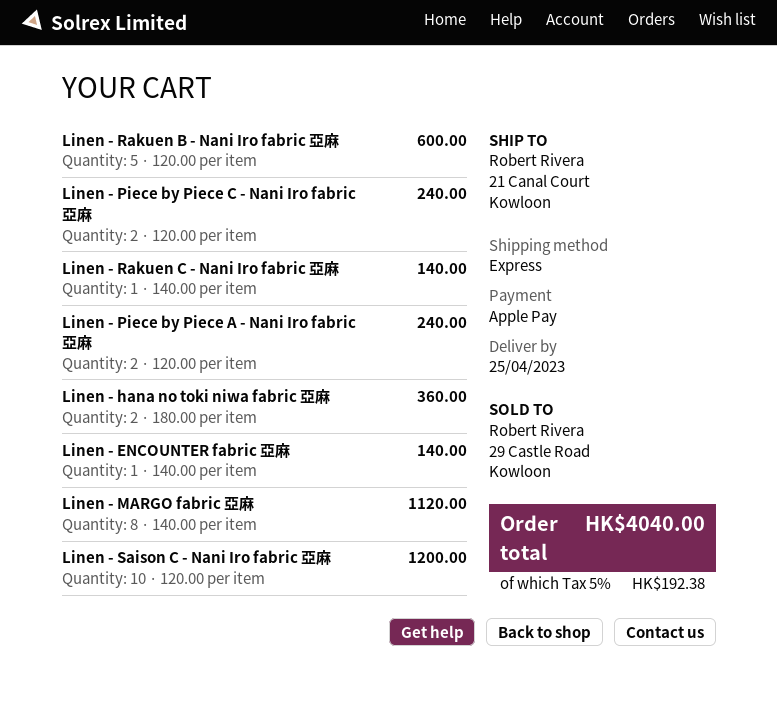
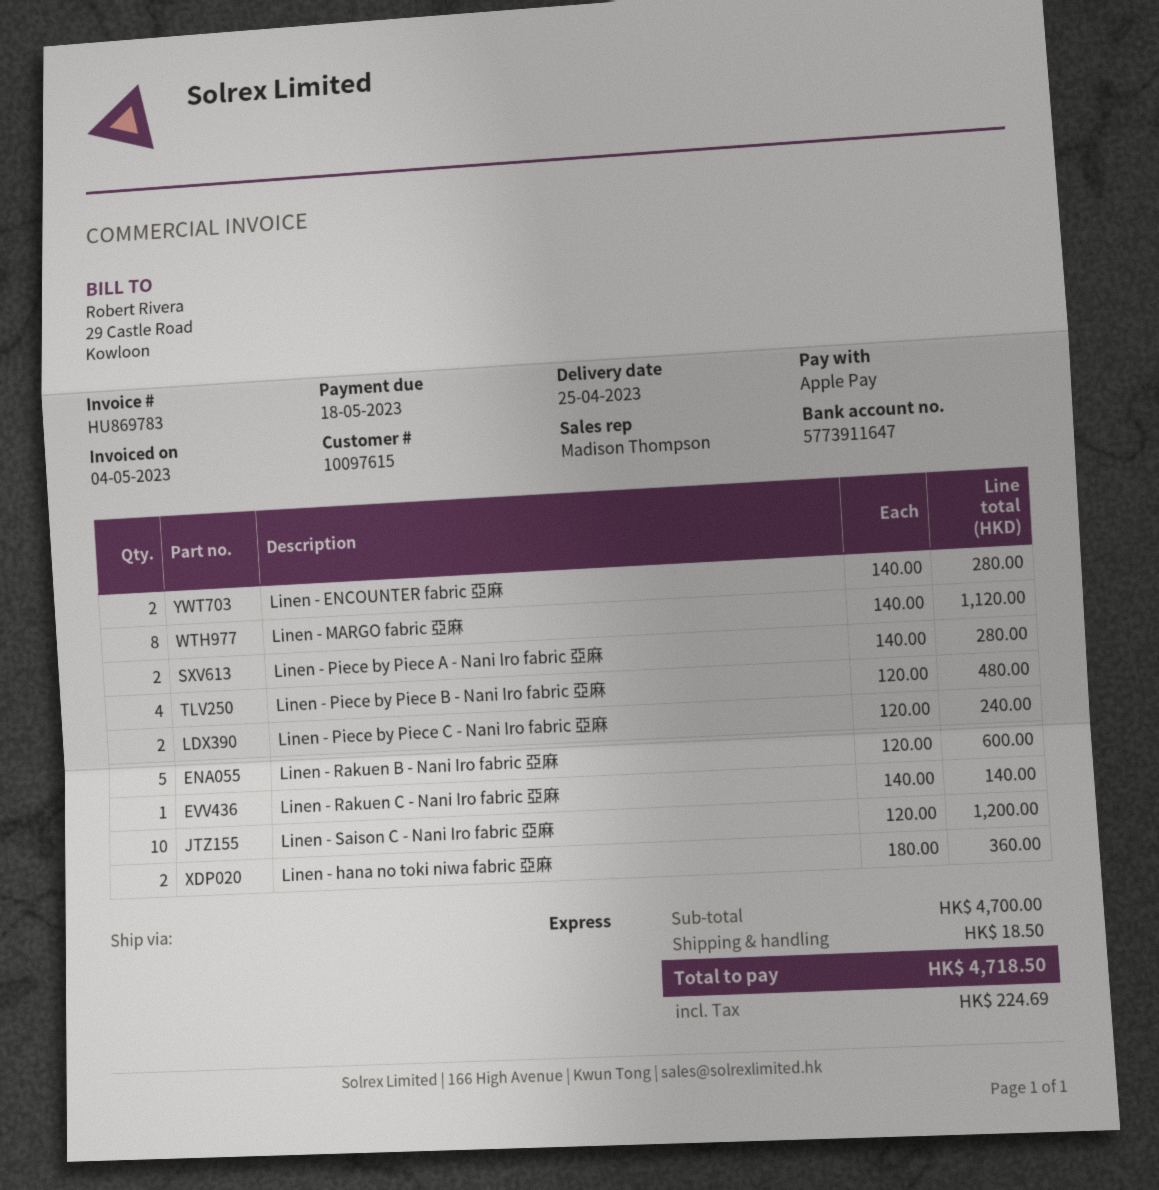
Linen - Piece by Piece A - Nani Iro fabric 亞麻: 2 x 120.00 = 240.00 -> 2 x 140.00 = 280.00
Linen - ENCOUNTER fabric 亞麻: 1 x 140.00 = 140.00 -> 2 x 140.00 = 280.00
Linen - Piece by Piece B - Nani Iro fabric 亞麻: none -> 4 x 120.00 = 480.00
shipping: none -> 18.50
tax: 192.38 -> 224.69
total: 4040.00 -> 4718.50

